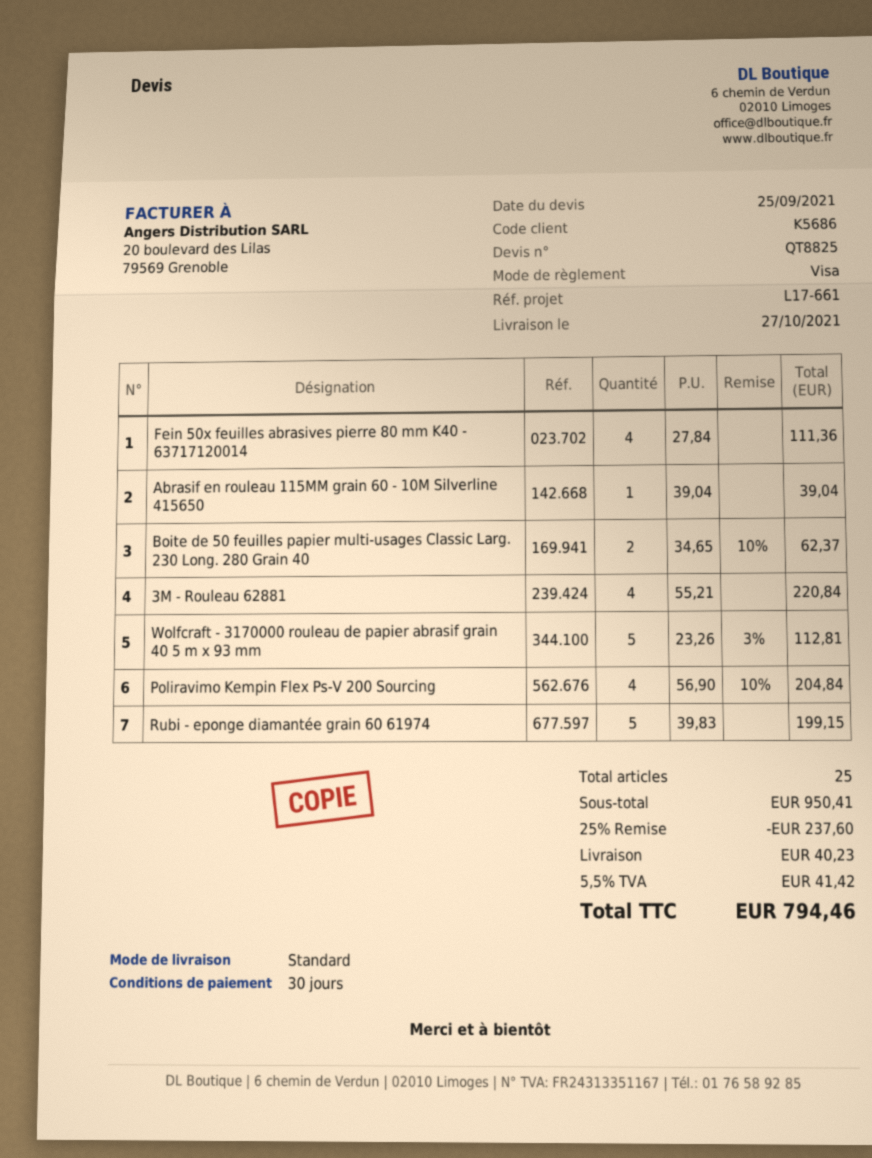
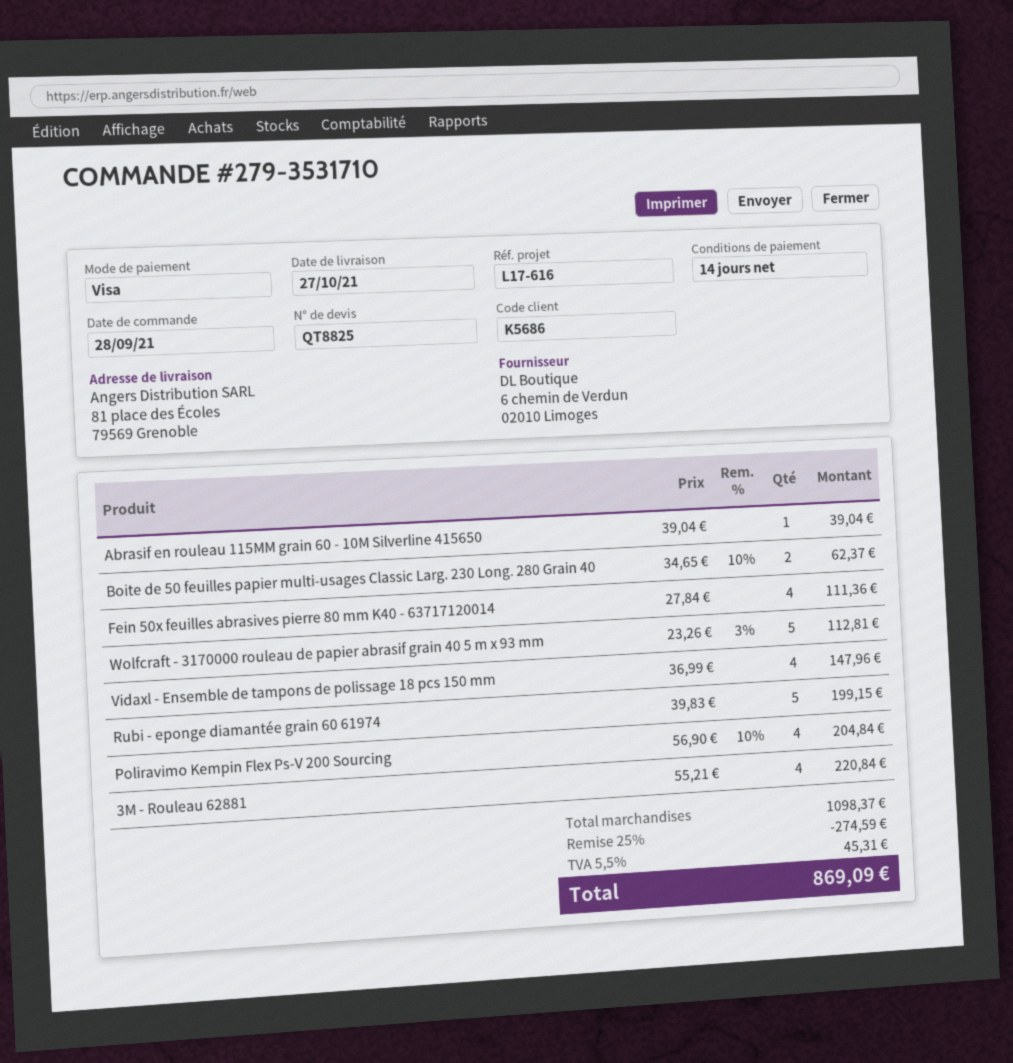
payment terms: 30 days -> 14 days
reference: L17-661 -> L17-616
Vidaxl - Ensemble de tampons de polissage 18 pcs 150 mm: none -> 4 x 36.99 = 147.96
subtotal: 950.41 -> 1098.37
discount: 25% = 237.60 -> 25% = 274.59
shipping: 40.23 -> none
tax: 5.5% = 41.42 -> 5.5% = 45.31
total: 794.46 -> 869.09

